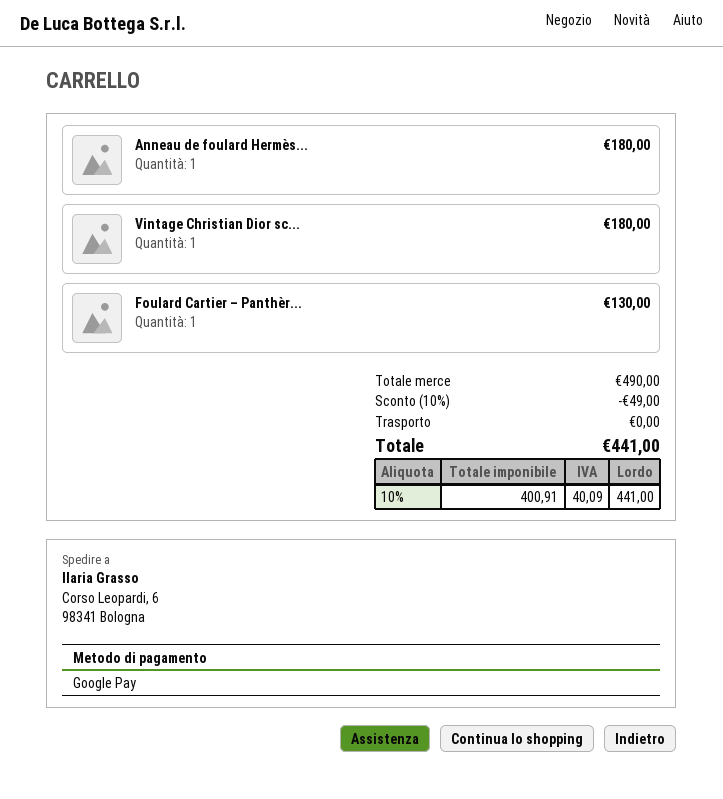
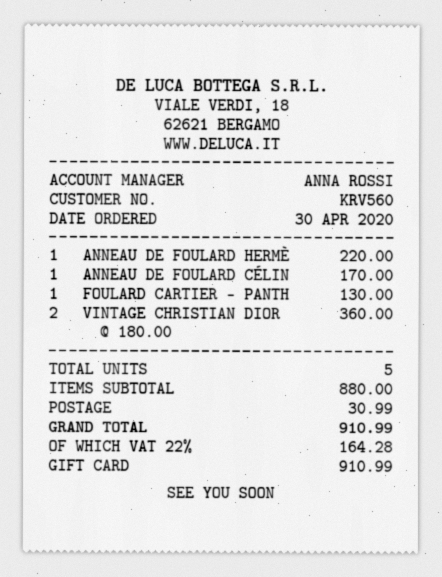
payment method: Google Pay -> gift card
Anneau de foulard Hermès...: 1 for 180.00 -> 1 for 220.00
Vintage Christian Dior sc...: 1 for 180.00 -> 2 for 360.00
ANNEAU DE FOULARD CÉLIN: none -> 1 for 170.00
subtotal: 490.00 -> 880.00
discount: 10% = 49.00 -> none
shipping: 0.00 -> 30.99
tax: 10% = 40.09 -> 22% = 164.28
total: 441.00 -> 910.99

